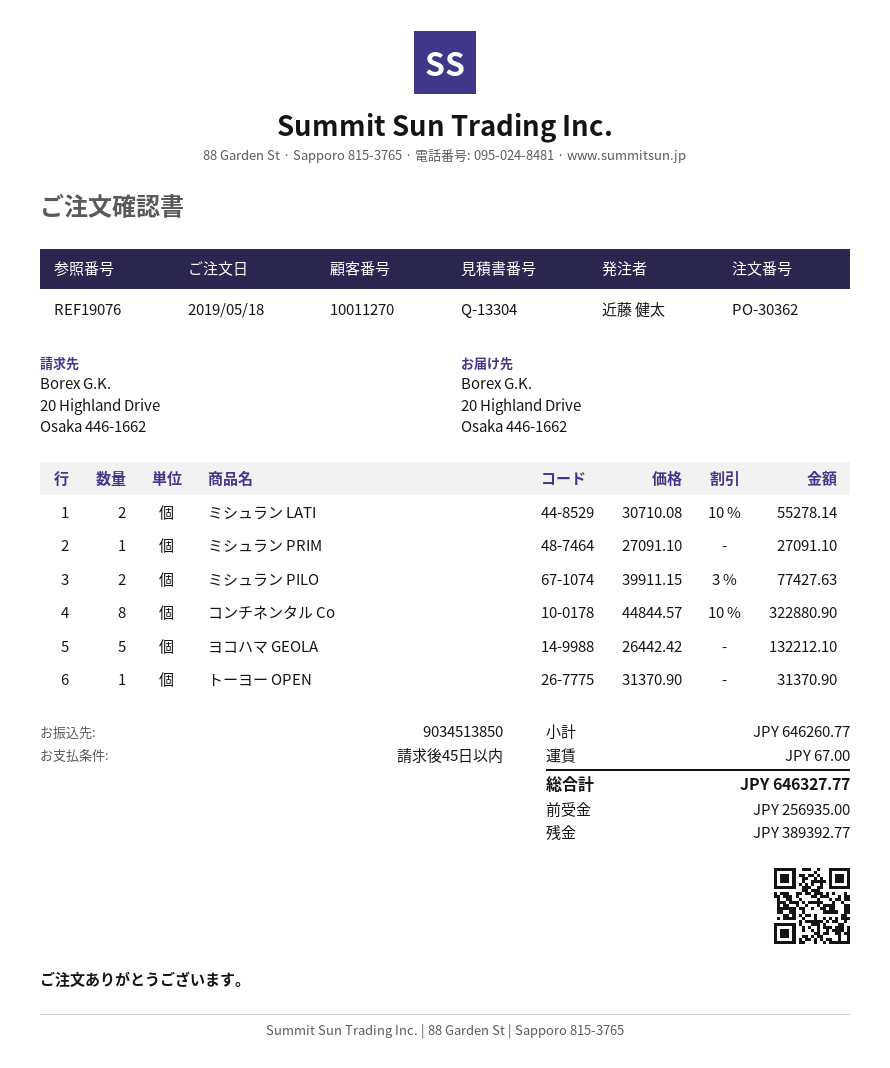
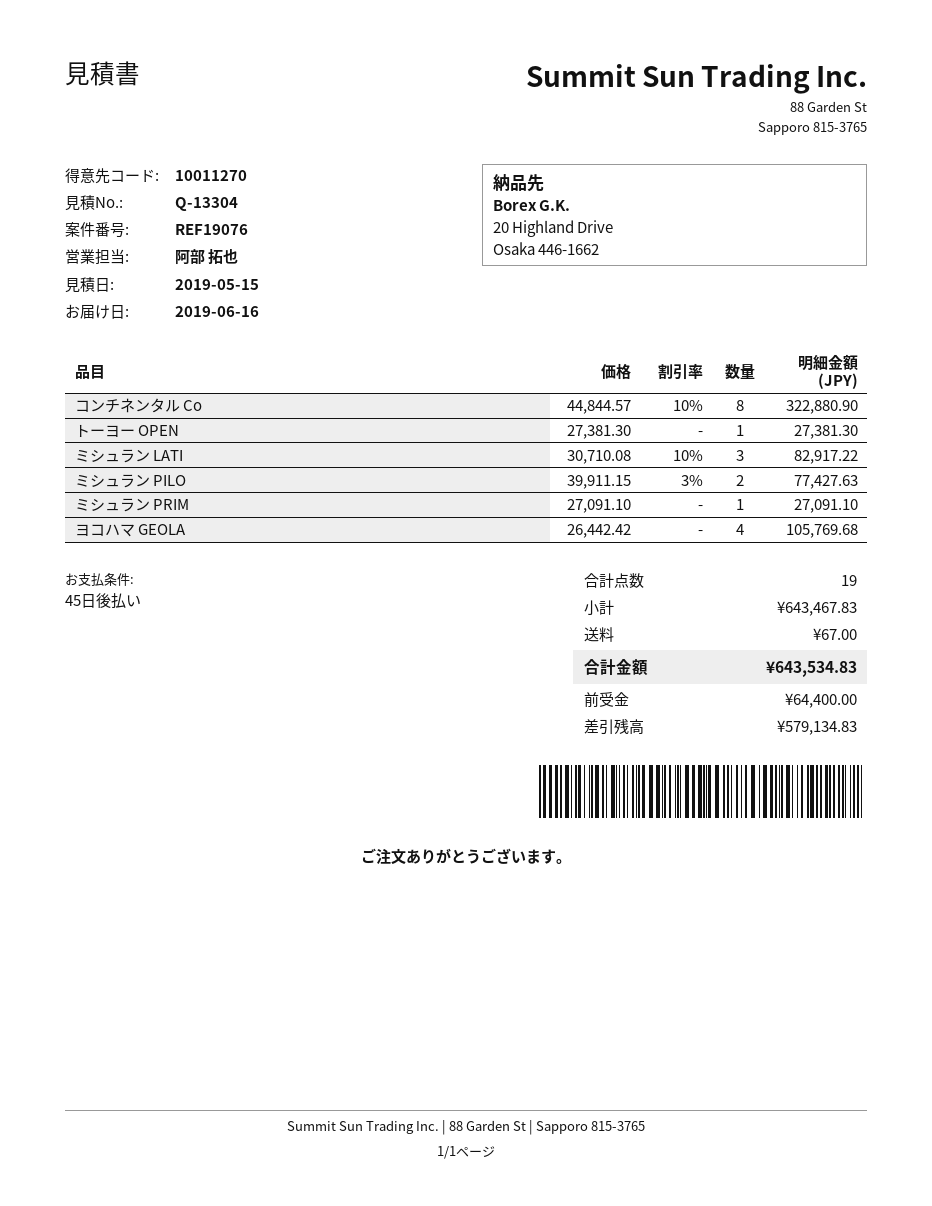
ミシュラン LATI: 2 x 30710.08 - 10% = 55278.14 -> 3 x 30710.08 - 10% = 82917.22
ヨコハマ GEOLA: 5 x 26442.42 = 132212.10 -> 4 x 26442.42 = 105769.68
トーヨー OPEN: 1 x 31370.90 = 31370.90 -> 1 x 27381.30 = 27381.30
subtotal: 646260.77 -> 643467.83
total: 646327.77 -> 643534.83
deposit: 256935.00 -> 64400.00
balance: 389392.77 -> 579134.83

